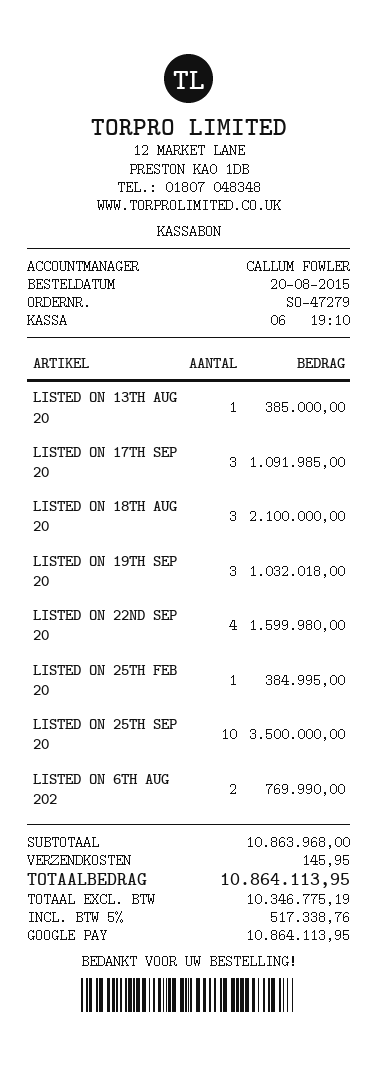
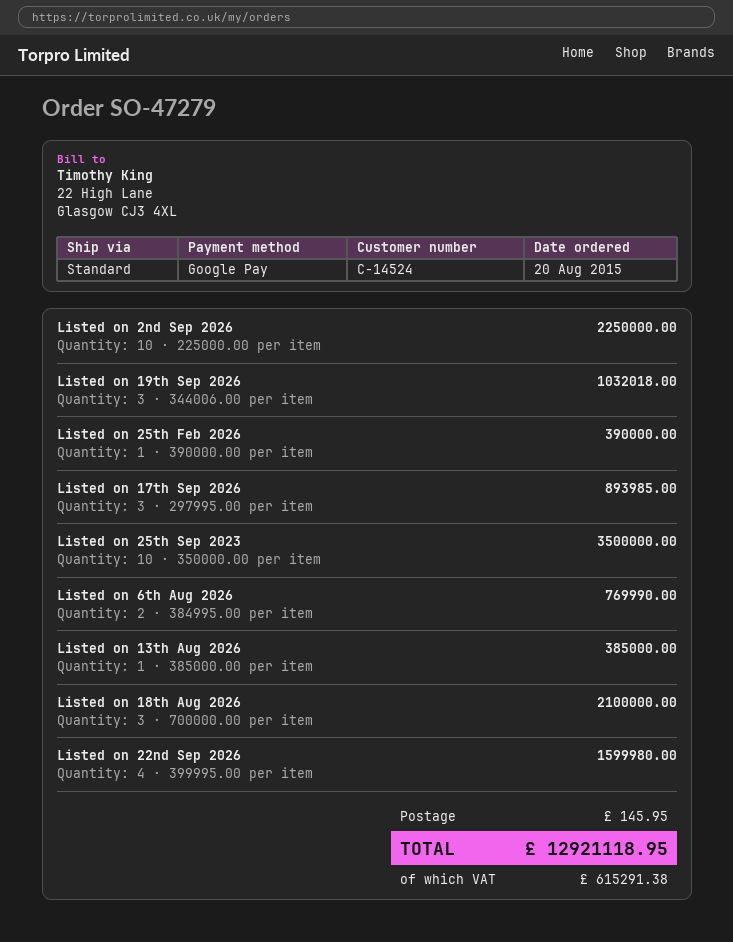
LISTED ON 17TH SEP 20: 3 for 1091985.00 -> 3 for 893985.00
LISTED ON 25TH FEB 20: 1 for 384995.00 -> 1 for 390000.00
Listed on 2nd Sep 2026: none -> 10 for 2250000.00
tax: 517338.76 -> 615291.38
total: 10864113.95 -> 12921118.95

